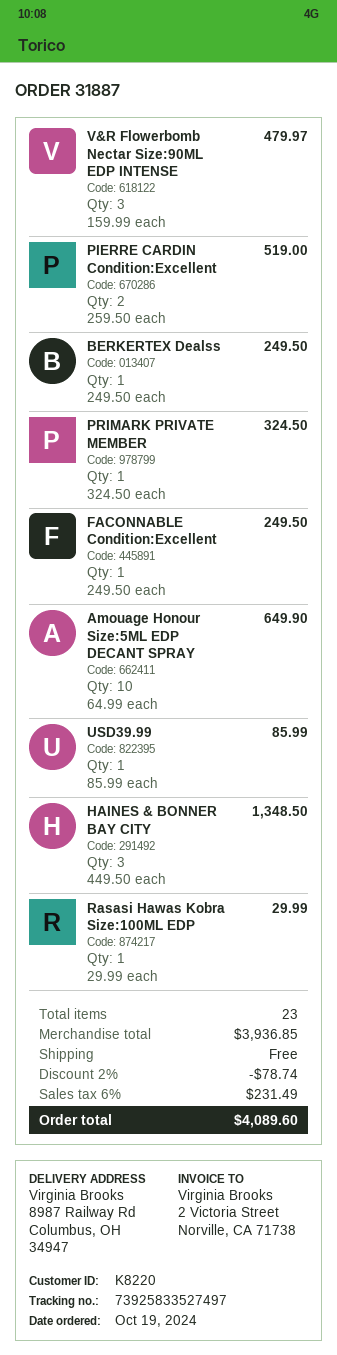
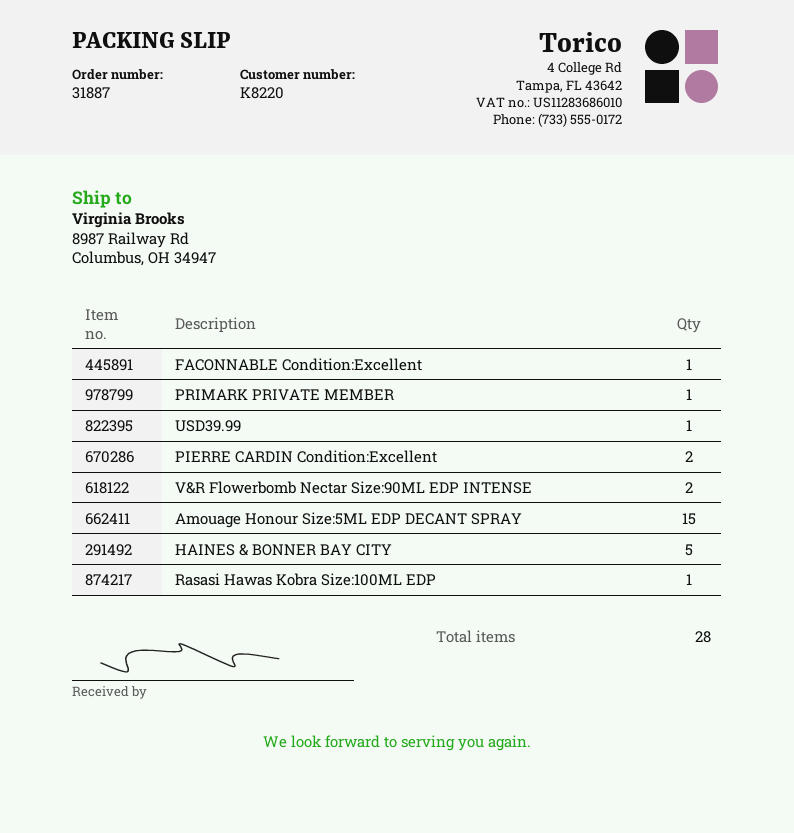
V&R Flowerbomb Nectar Size:90ML EDP INTENSE: 3 -> 2
BERKERTEX Dealss: 1 -> none
Amouage Honour Size:5ML EDP DECANT SPRAY: 10 -> 15
HAINES & BONNER BAY CITY: 3 -> 5
total quantity: 23 -> 28

